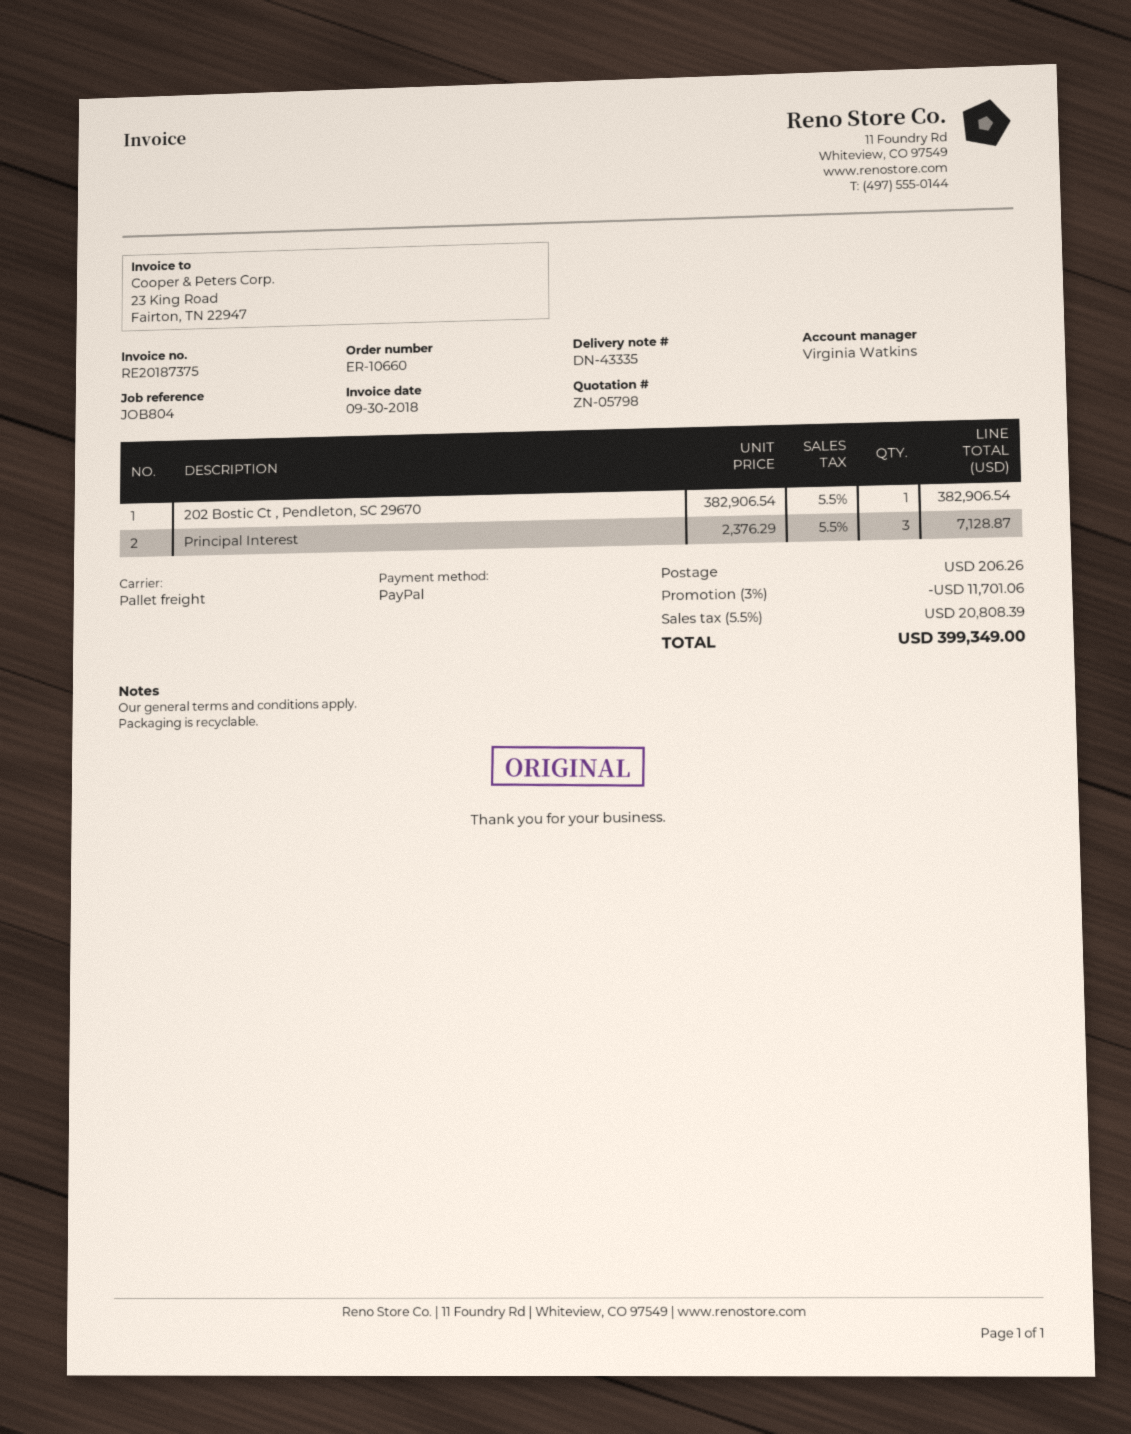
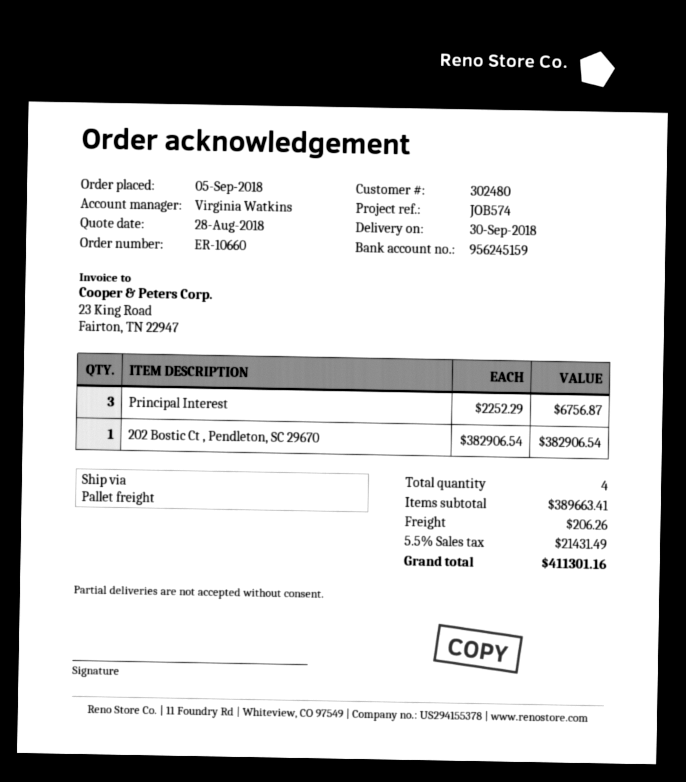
reference: JOB804 -> JOB574
Principal Interest: 3 x 2376.29 = 7128.87 -> 3 x 2252.29 = 6756.87
discount: 3% = 11701.06 -> none
tax: 5.5% = 20808.39 -> 5.5% = 21431.49
total: 399349.00 -> 411301.16

